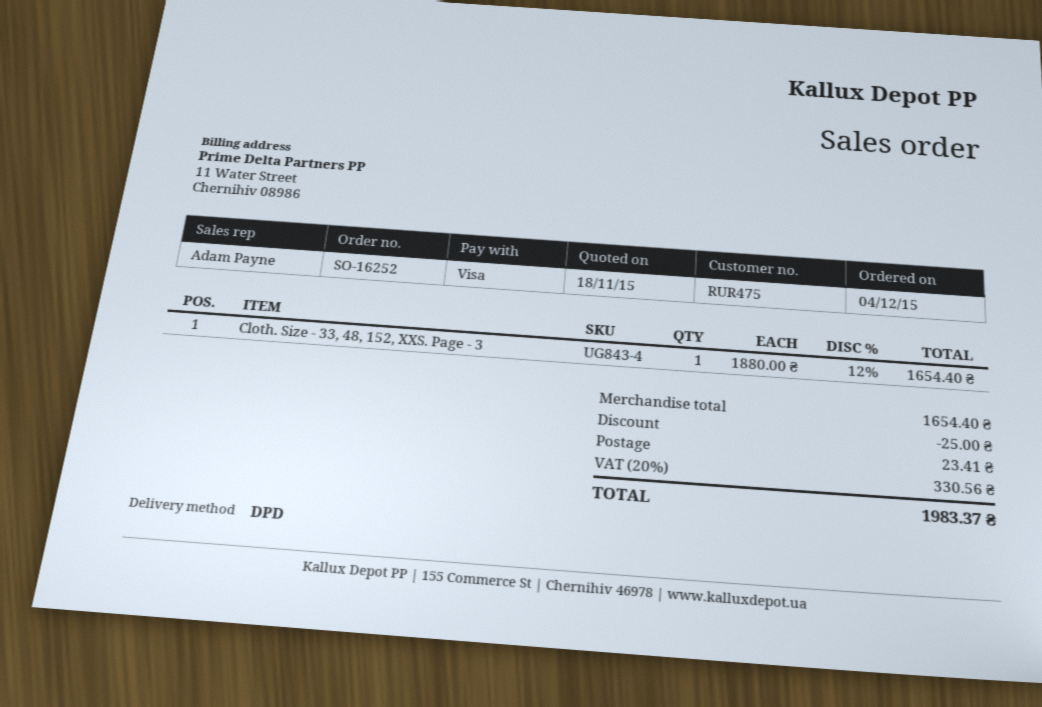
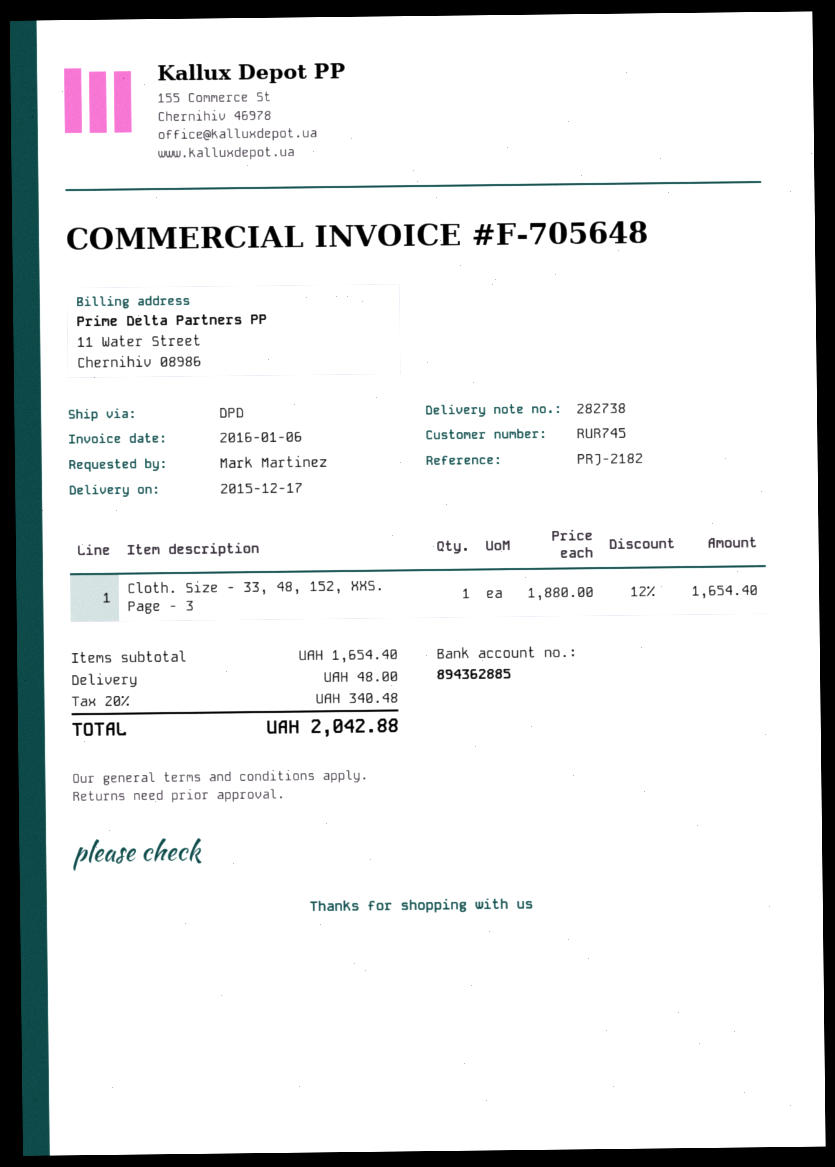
customer number: RUR475 -> RUR745
discount: 25.00 -> none
shipping: 23.41 -> 48.00
tax: 20% = 330.56 -> 20% = 340.48
total: 1983.37 -> 2042.88

